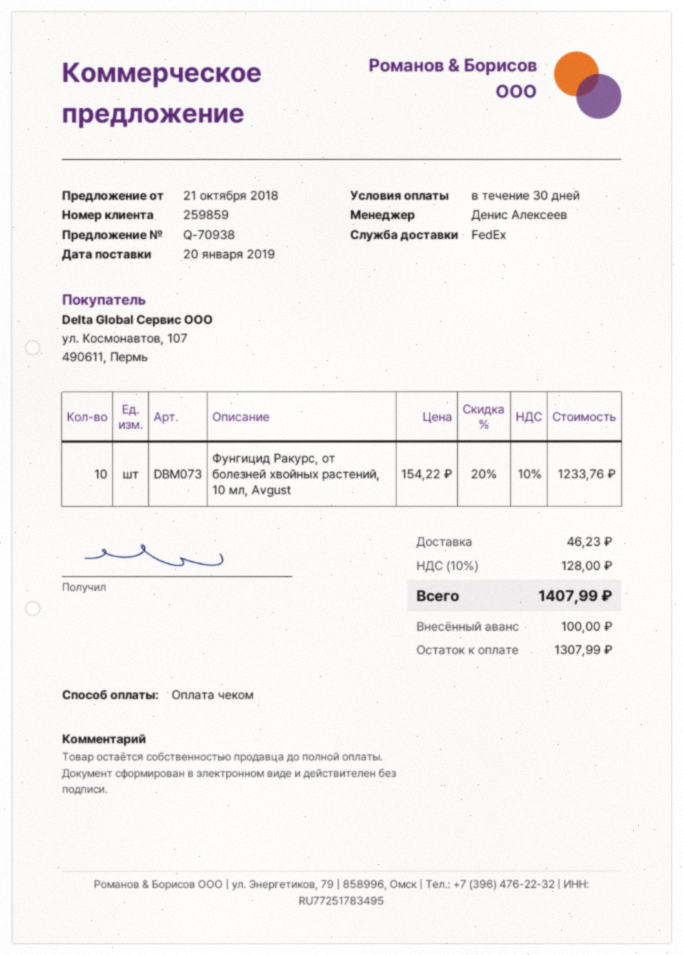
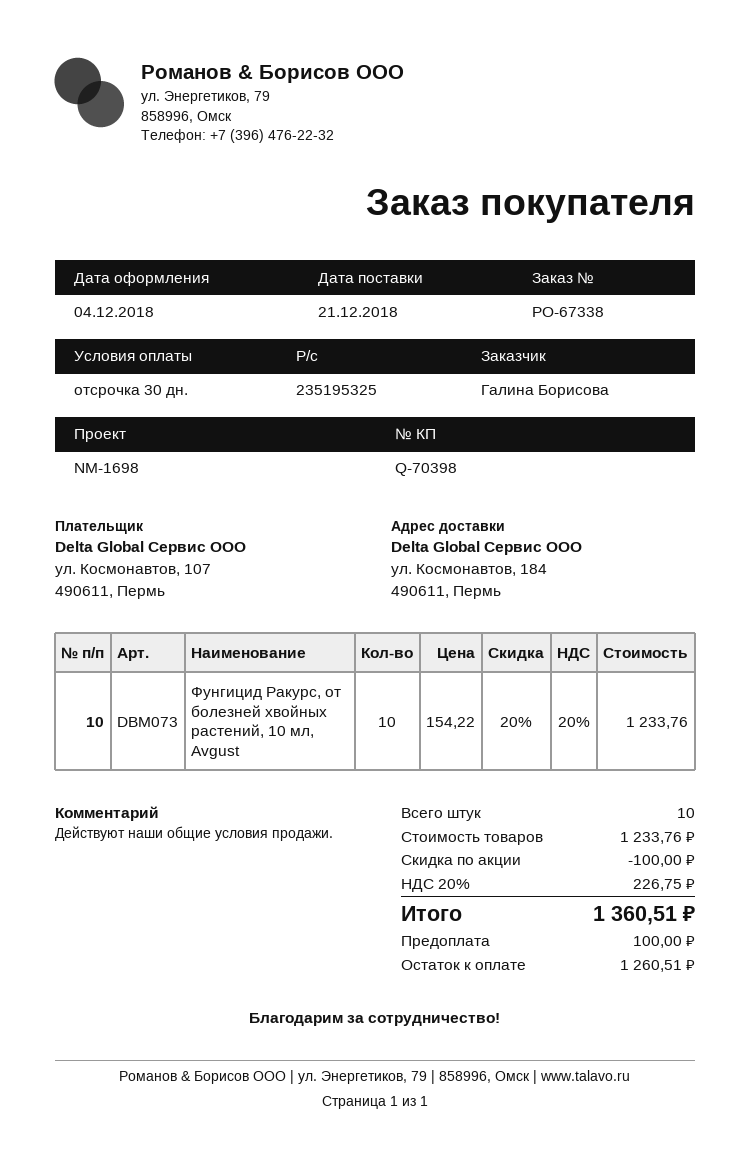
quote number: Q-70938 -> Q-70398
delivery date: 2019-01-20 -> 2018-12-21
discount: none -> 100.00
shipping: 46.23 -> none
tax: 10% = 128.00 -> 20% = 226.75
total: 1407.99 -> 1360.51
balance: 1307.99 -> 1260.51

